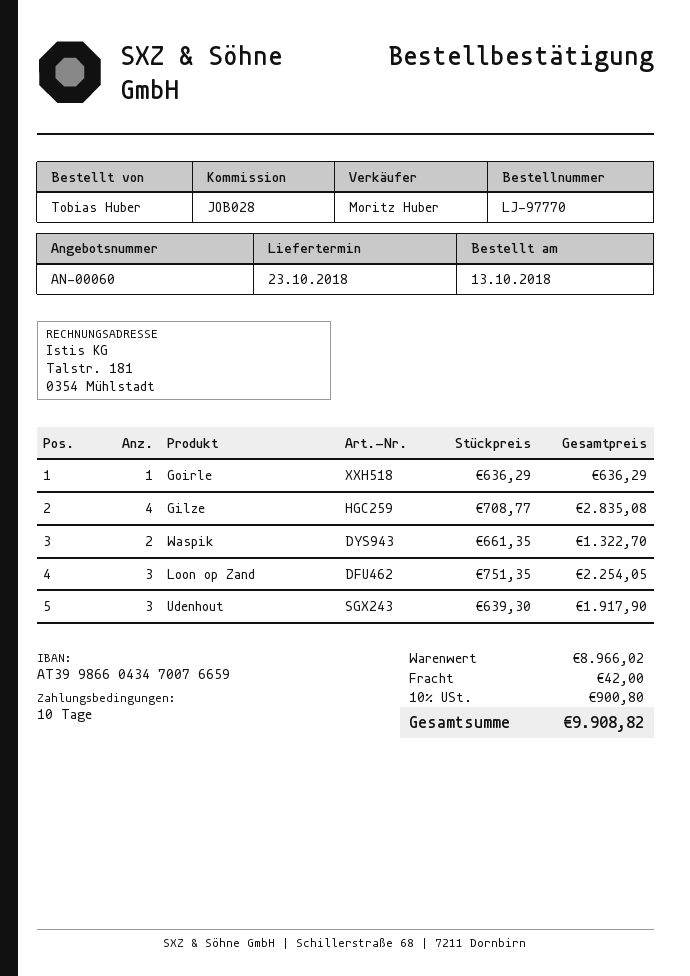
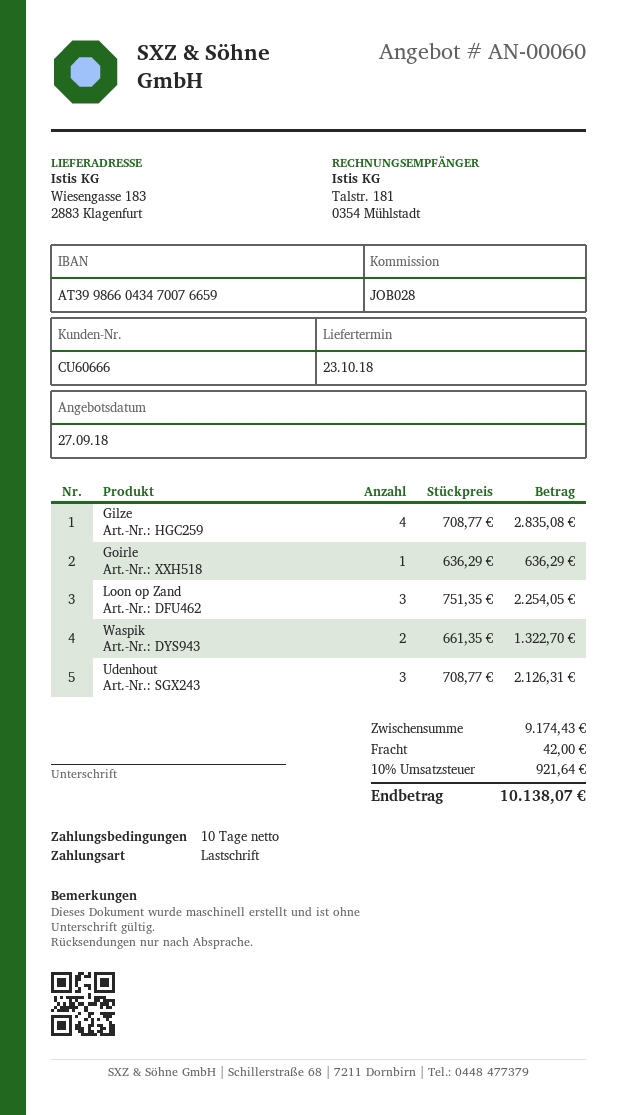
Udenhout: 3 x 639.30 = 1917.90 -> 3 x 708.77 = 2126.31
subtotal: 8966.02 -> 9174.43
tax: 10% = 900.80 -> 10% = 921.64
total: 9908.82 -> 10138.07

